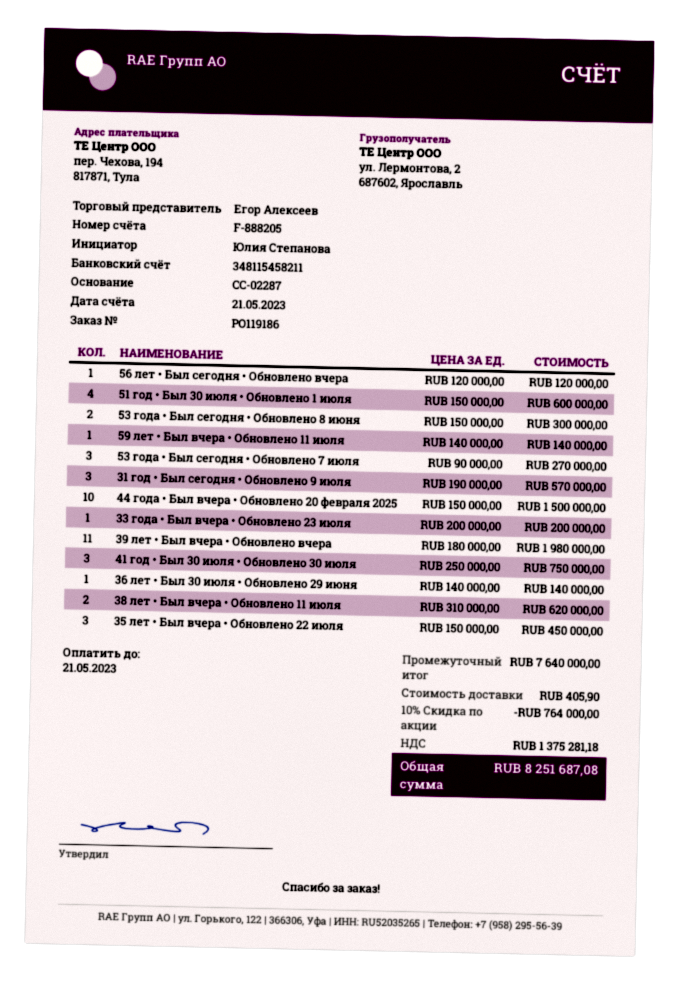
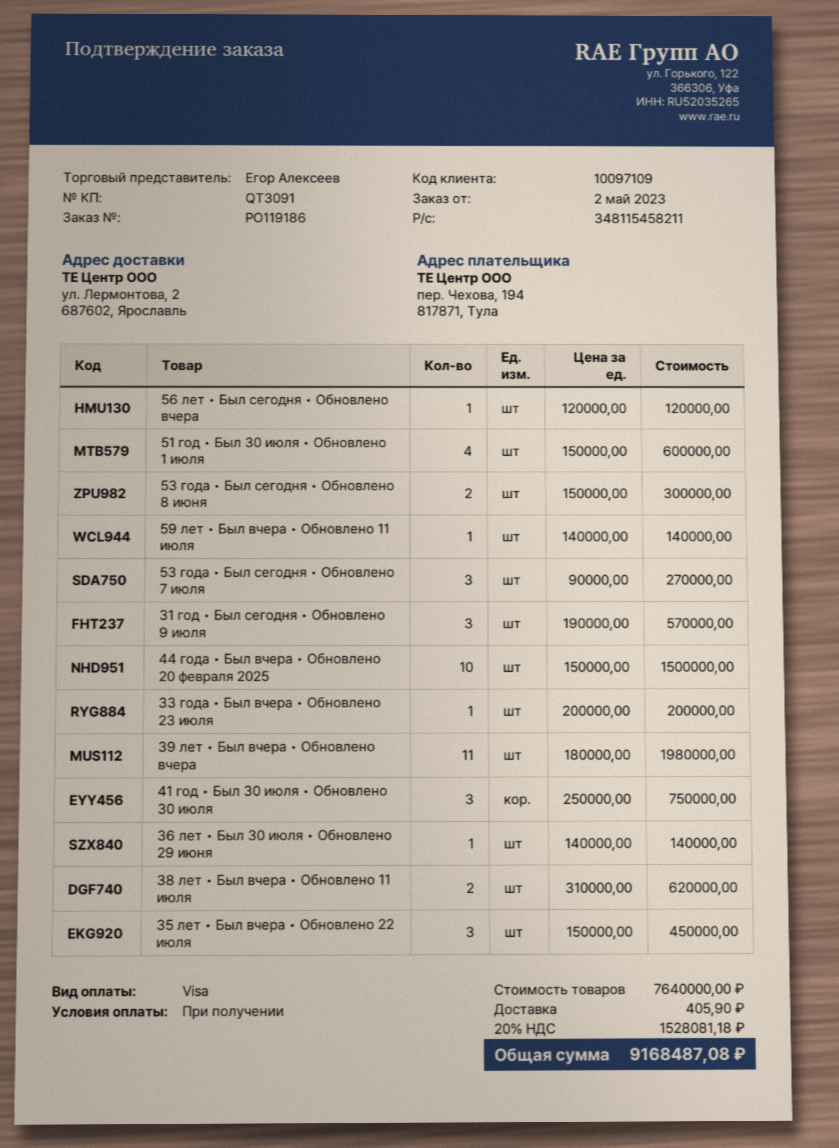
discount: 10% = 764000.00 -> none
tax: 1375281.18 -> 1528081.18
total: 8251687.08 -> 9168487.08

